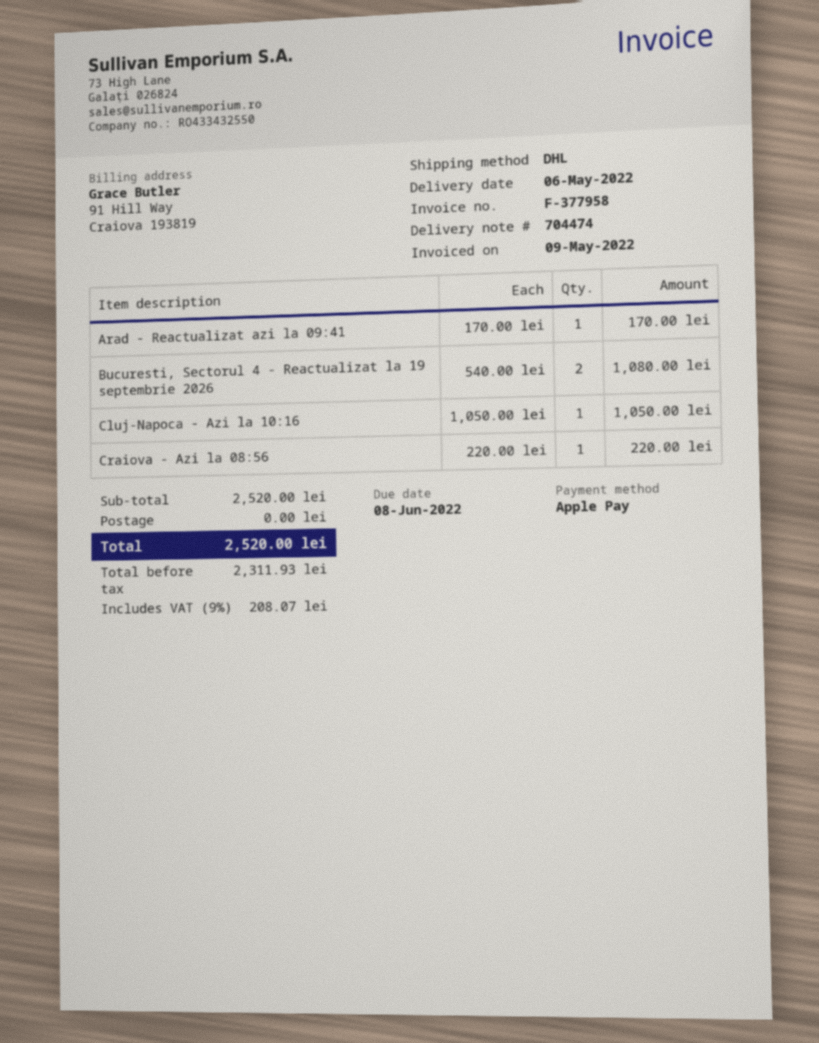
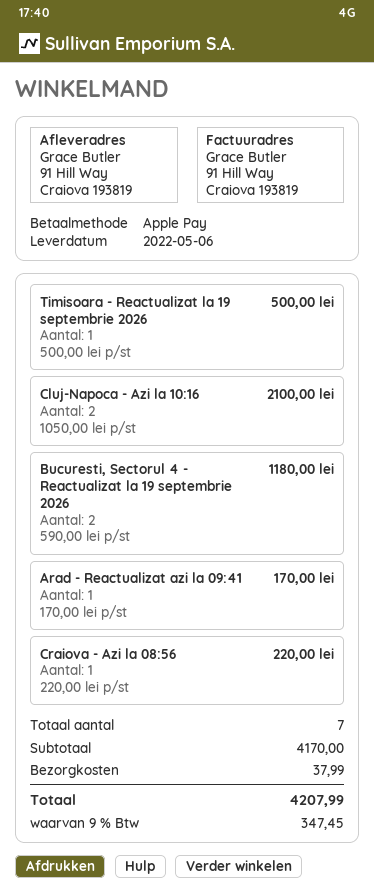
Bucuresti, Sectorul 4 - Reactualizat la 19 septembrie 2026: 2 x 540.00 = 1080.00 -> 2 x 590.00 = 1180.00
Cluj-Napoca - Azi la 10:16: 1 x 1050.00 = 1050.00 -> 2 x 1050.00 = 2100.00
Timisoara - Reactualizat la 19 septembrie 2026: none -> 1 x 500.00 = 500.00
subtotal: 2520.00 -> 4170.00
shipping: 0.00 -> 37.99
tax: 9% = 208.07 -> 9% = 347.45
total: 2520.00 -> 4207.99

